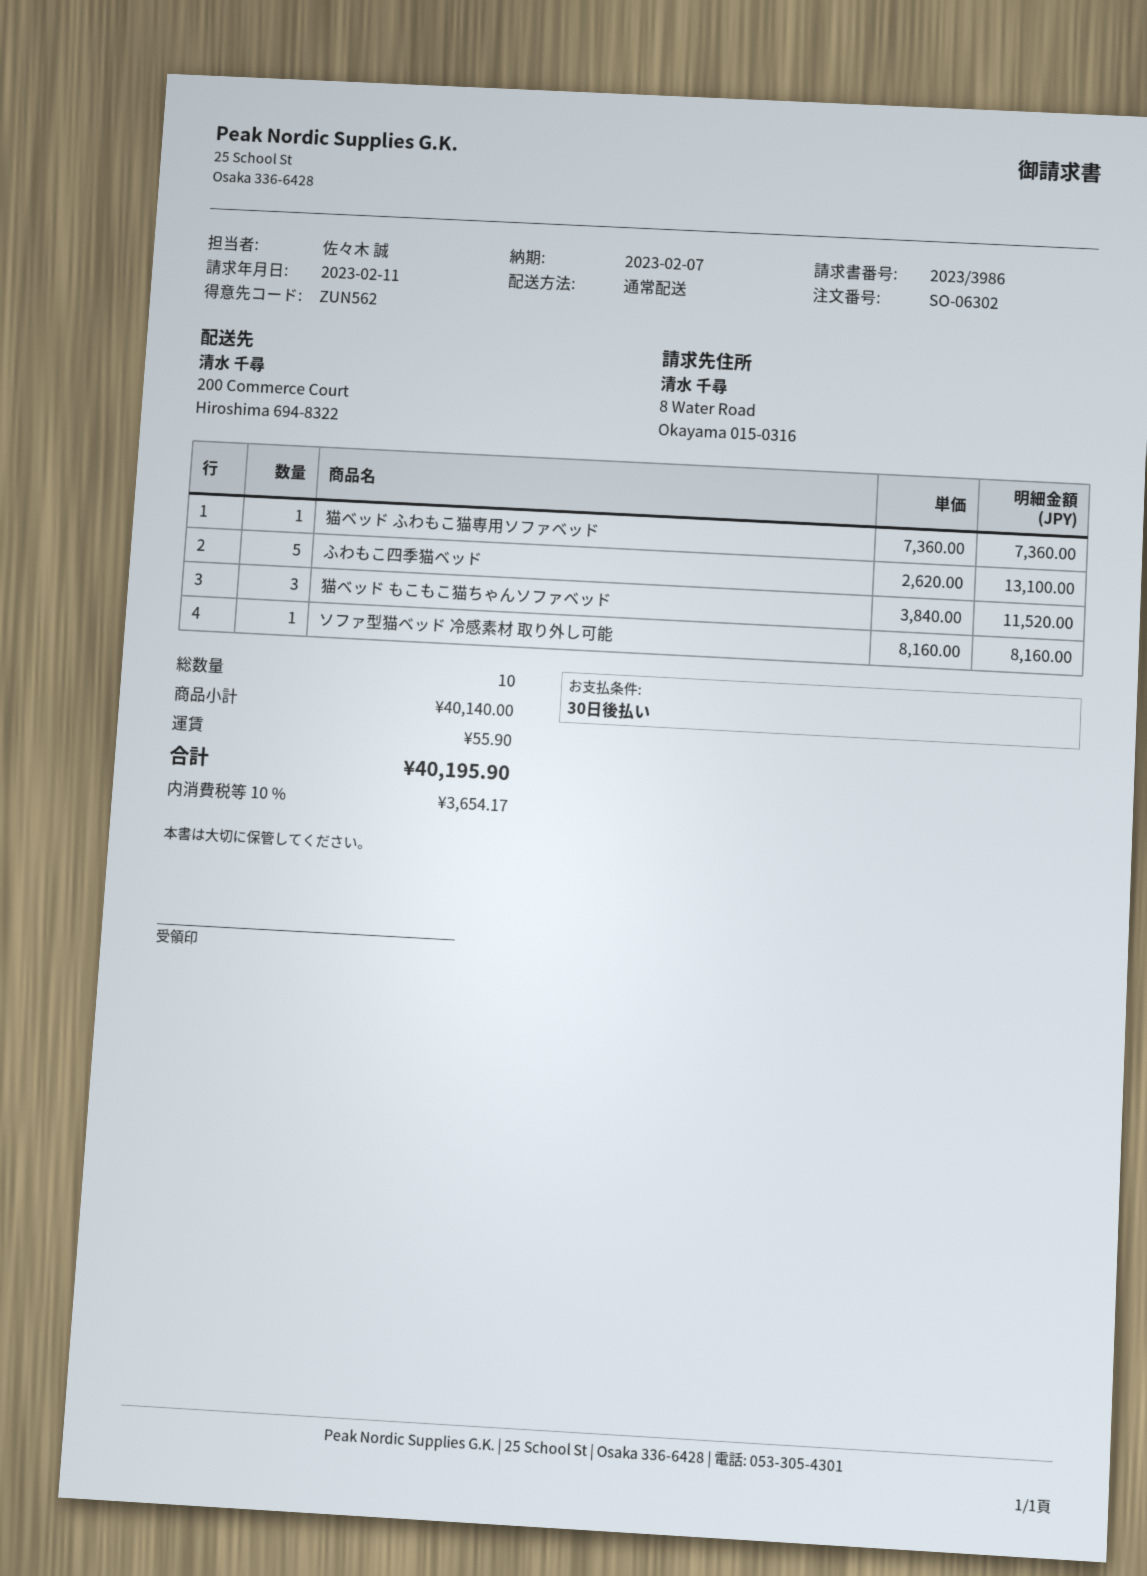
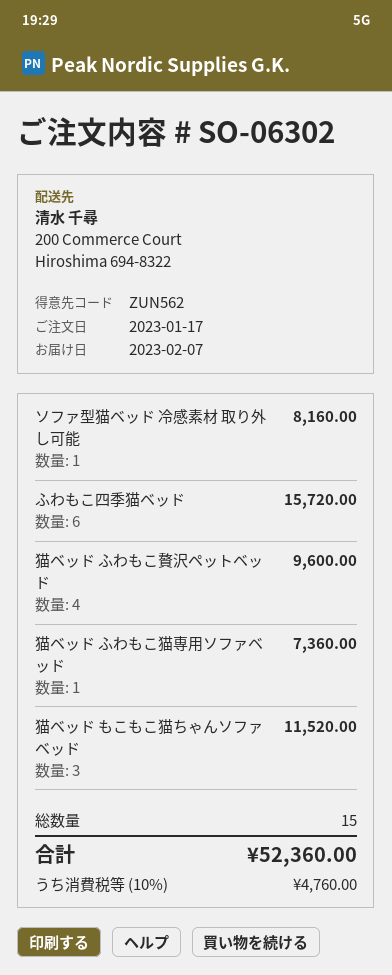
ふわもこ四季猫ベッド: 5 for 13100.00 -> 6 for 15720.00
猫ベッド ふわもこ贅沢ペットベッド: none -> 4 for 9600.00
total quantity: 10 -> 15
shipping: 55.90 -> none
tax: 10% = 3654.17 -> 10% = 4760.00
total: 40195.90 -> 52360.00

